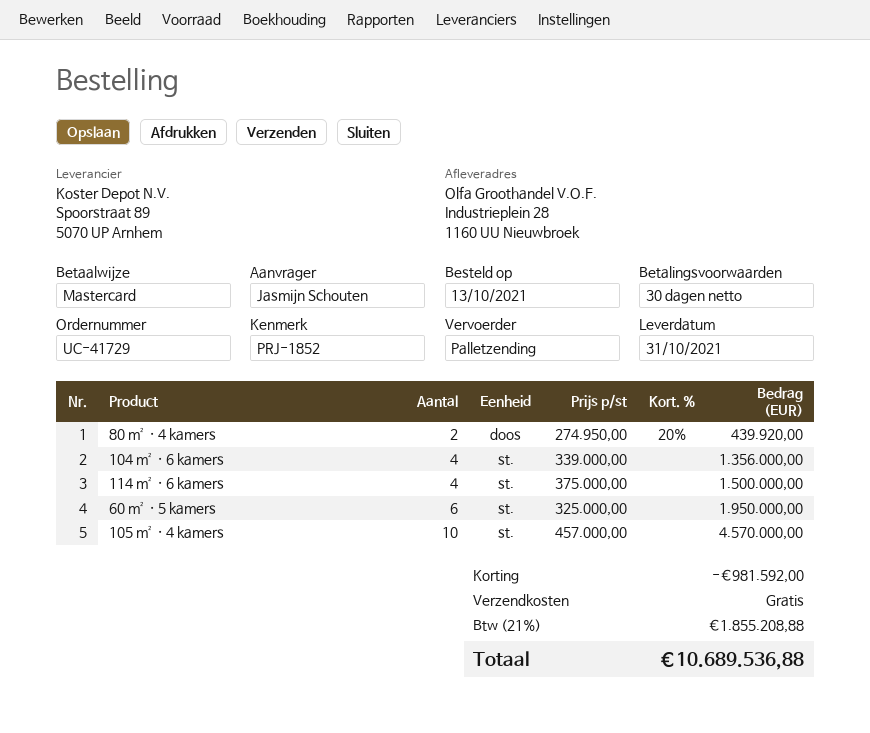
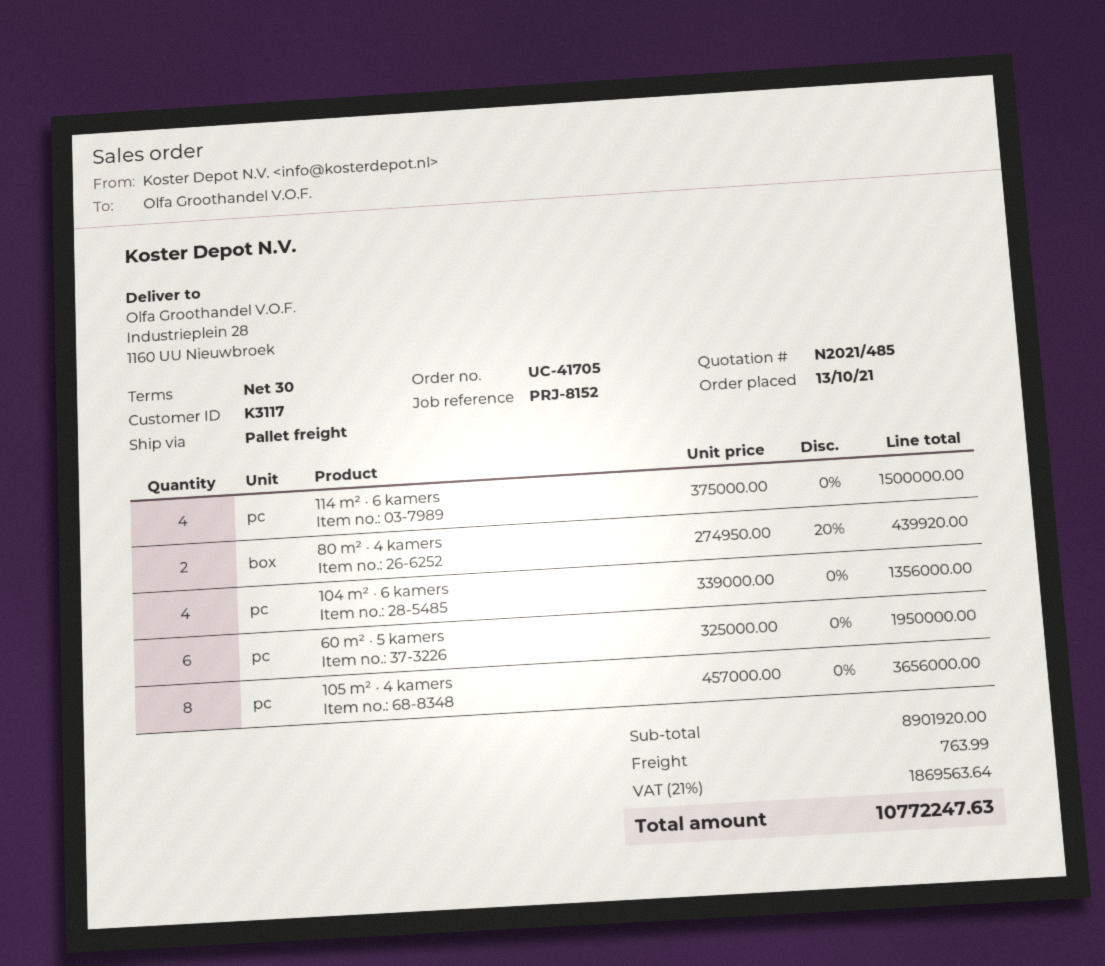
order number: UC-41729 -> UC-41705
reference: PRJ-1852 -> PRJ-8152
105 m² · 4 kamers: 10 x 457000.00 = 4570000.00 -> 8 x 457000.00 = 3656000.00
discount: 981592.00 -> none
shipping: 0.00 -> 763.99
tax: 21% = 1855208.88 -> 21% = 1869563.64
total: 10689536.88 -> 10772247.63

